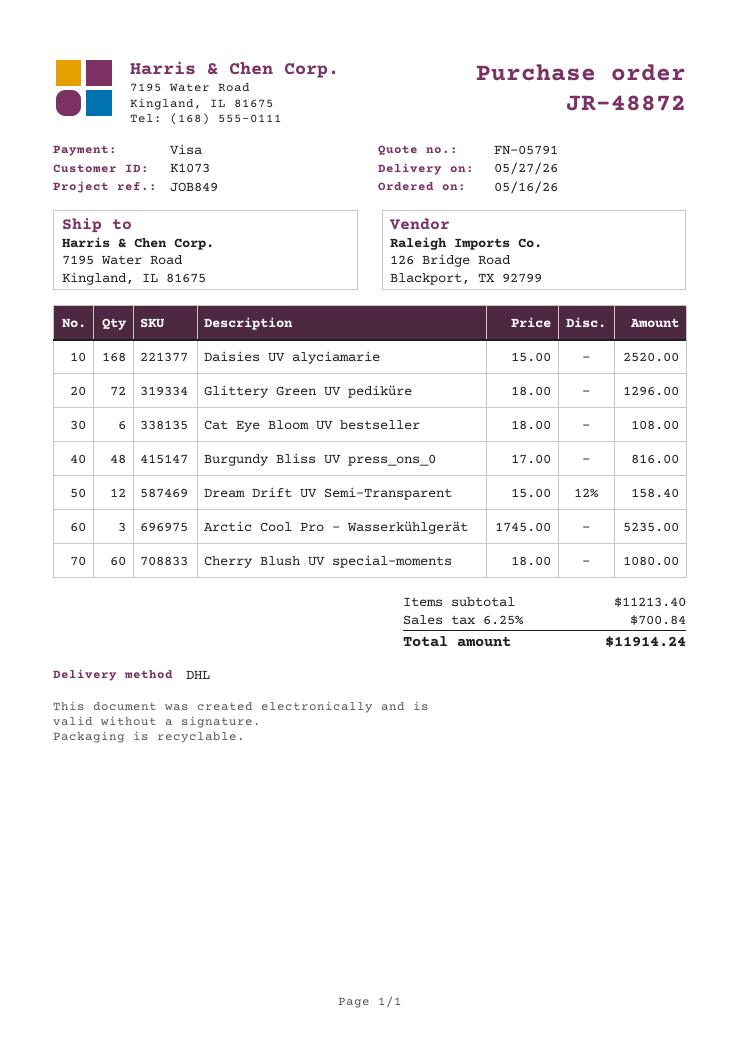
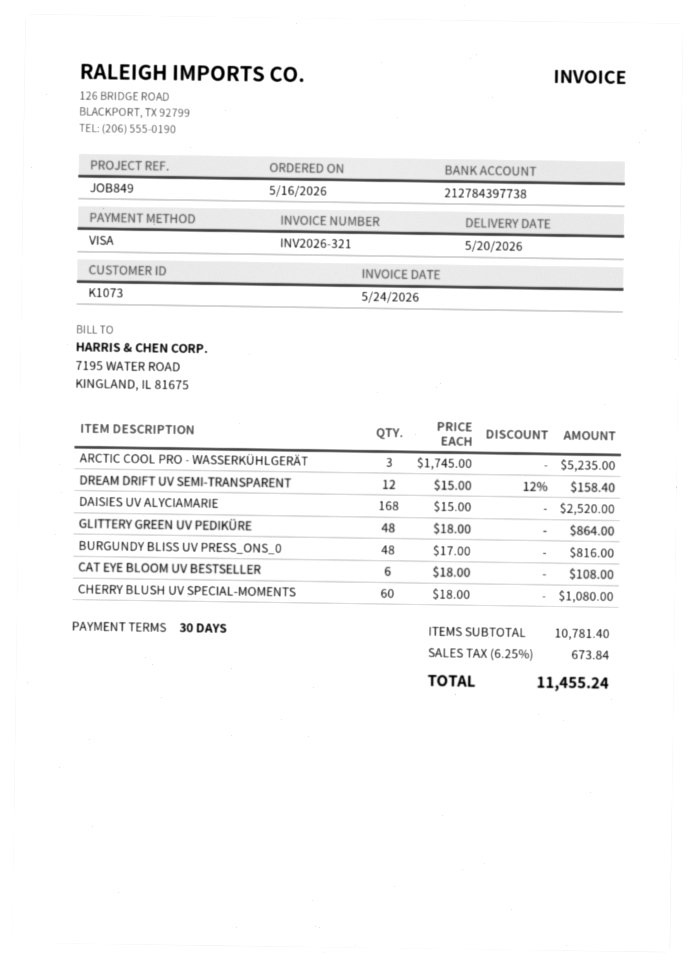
delivery date: 2026-05-27 -> 2026-05-20
Glittery Green UV pediküre: 72 x 18.00 = 1296.00 -> 48 x 18.00 = 864.00
subtotal: 11213.40 -> 10781.40
tax: 6.25% = 700.84 -> 6.25% = 673.84
total: 11914.24 -> 11455.24

